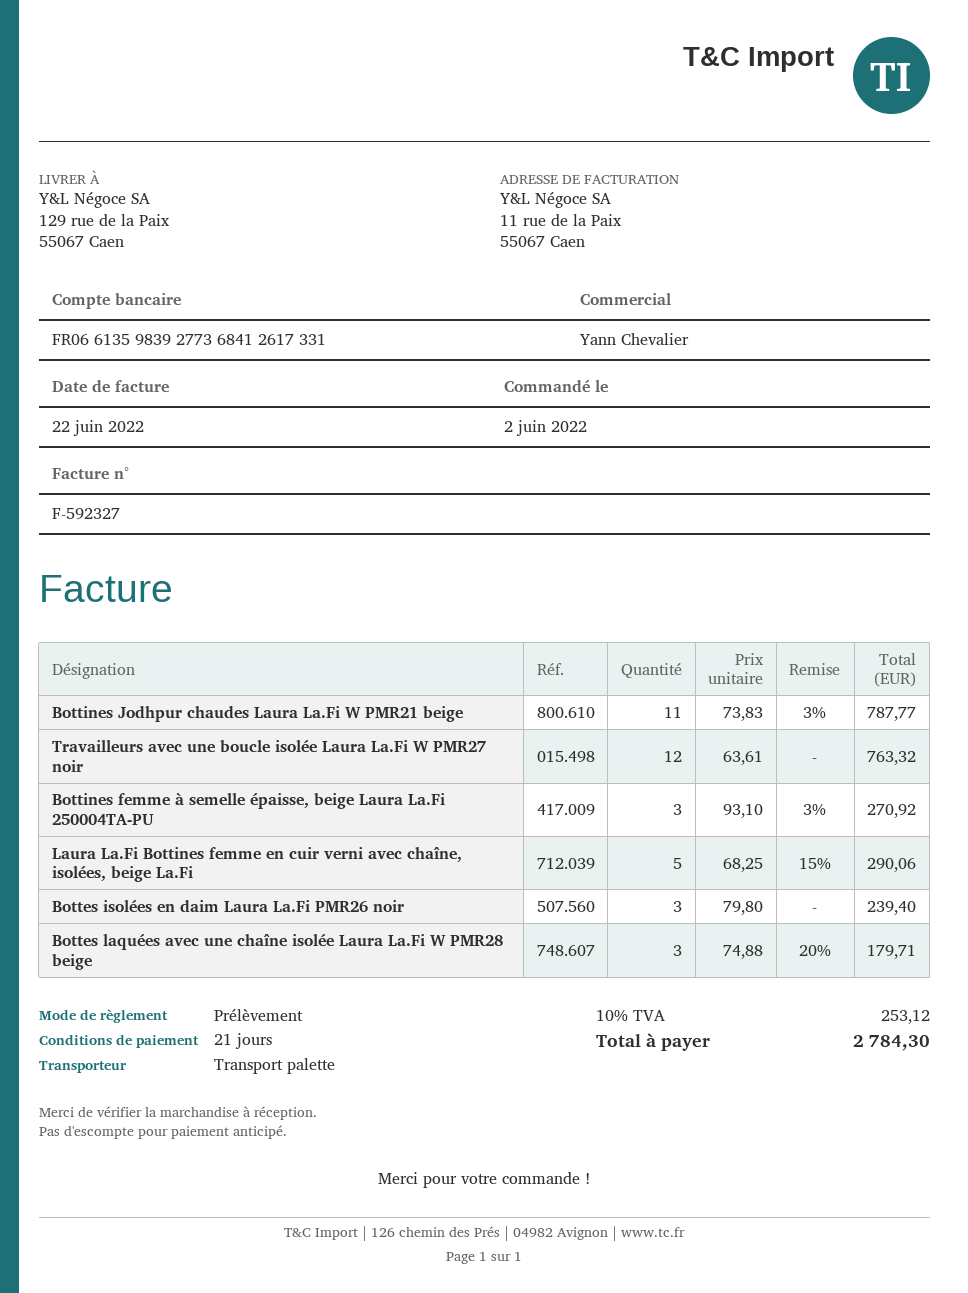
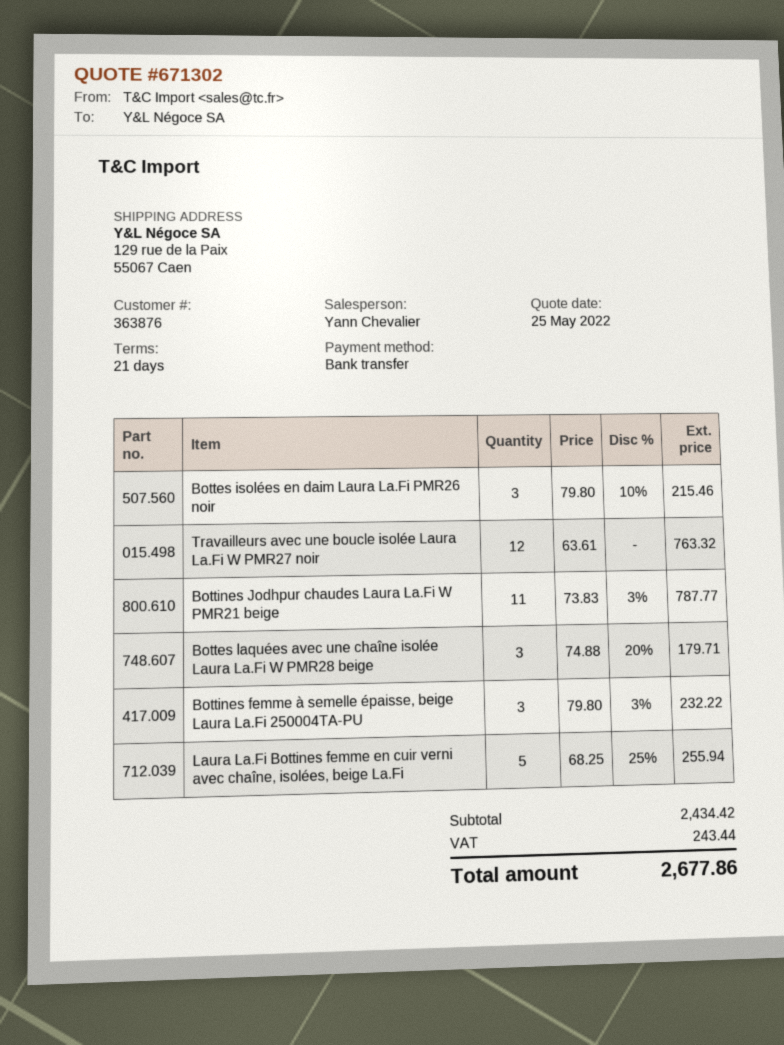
payment method: direct debit -> bank transfer
Bottines femme à semelle épaisse, beige Laura La.Fi 250004TA-PU: 3 x 93.10 - 3% = 270.92 -> 3 x 79.80 - 3% = 232.22
Laura La.Fi Bottines femme en cuir verni avec chaîne, isolées, beige La.Fi: 5 x 68.25 - 15% = 290.06 -> 5 x 68.25 - 25% = 255.94
Bottes isolées en daim Laura La.Fi PMR26 noir: 3 x 79.80 = 239.40 -> 3 x 79.80 - 10% = 215.46
tax: 253.12 -> 243.44
total: 2784.30 -> 2677.86

